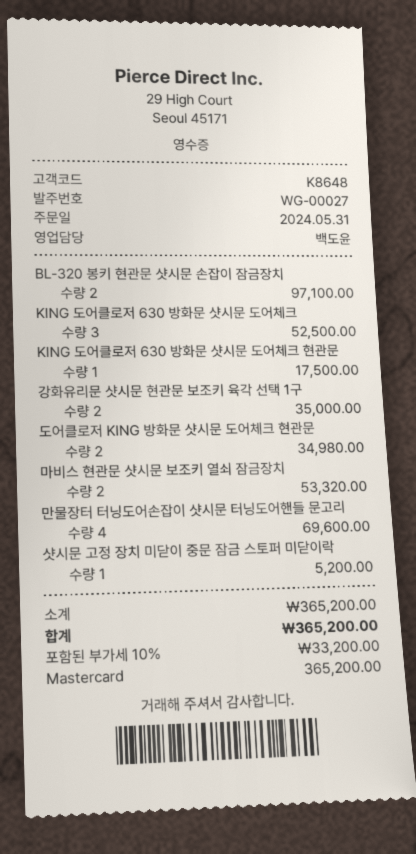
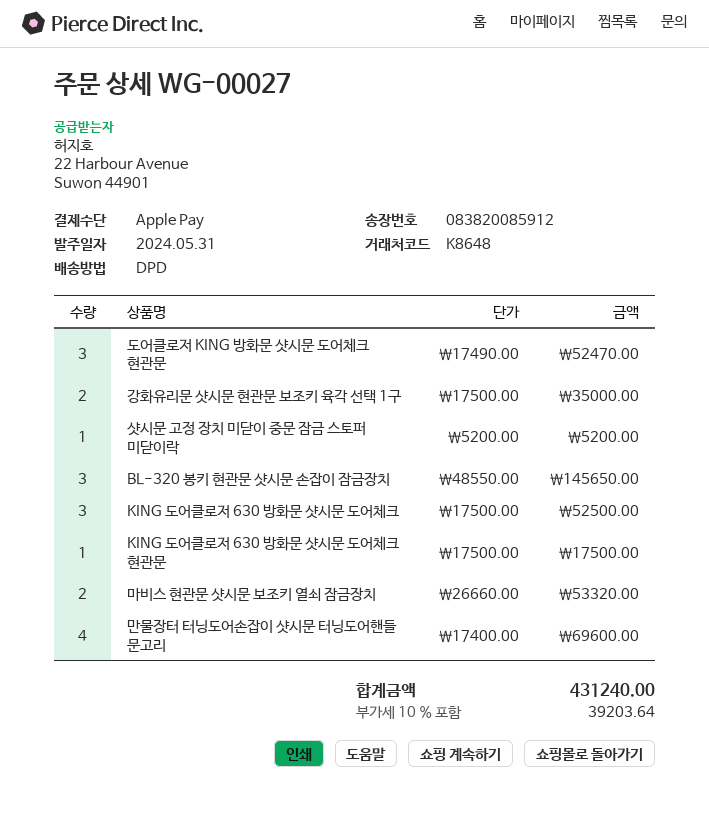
payment method: Mastercard -> Apple Pay
BL-320 봉키 현관문 샷시문 손잡이 잠금장치: 2 for 97100.00 -> 3 for 145650.00
도어클로저 KING 방화문 샷시문 도어체크 현관문: 2 for 34980.00 -> 3 for 52470.00
tax: 10% = 33200.00 -> 10% = 39203.64
total: 365200.00 -> 431240.00

